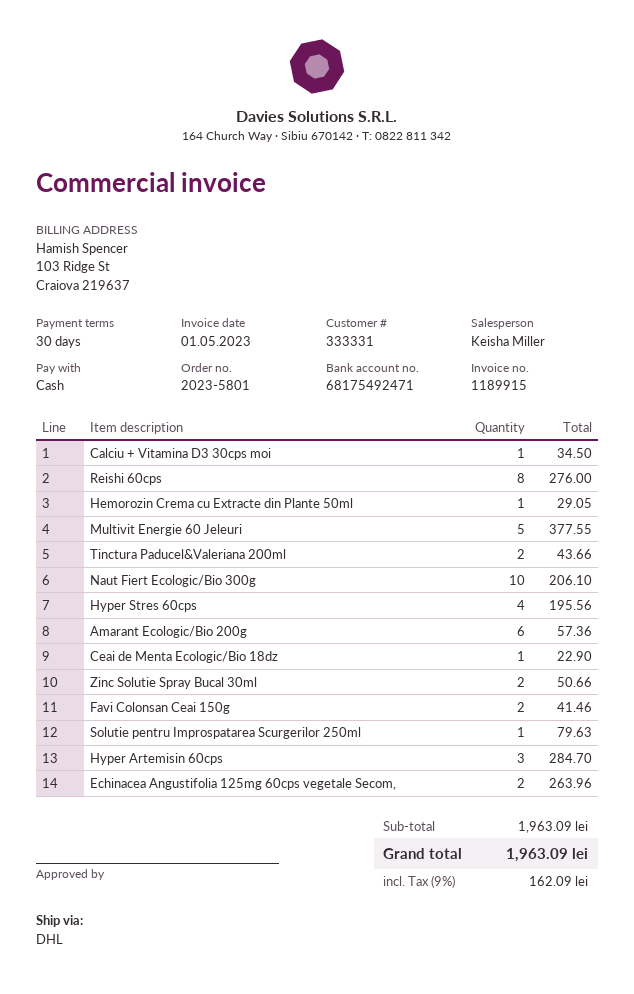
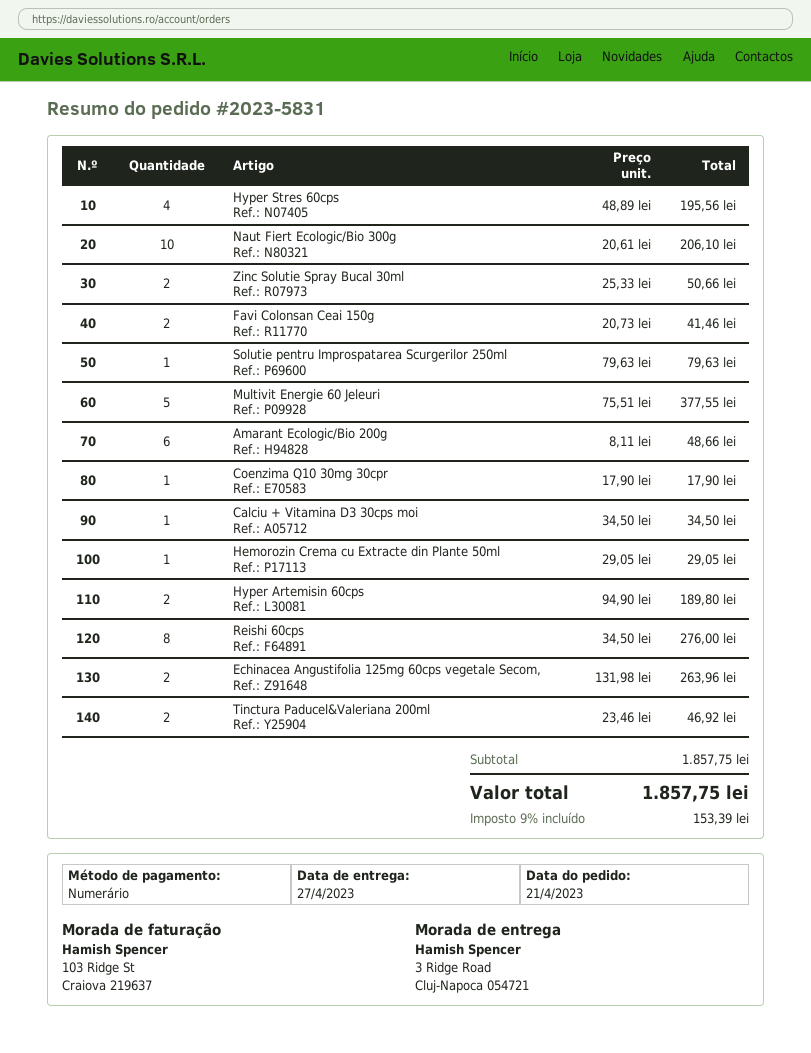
order number: 2023-5801 -> 2023-5831
Tinctura Paducel&Valeriana 200ml: 2 for 43.66 -> 2 for 46.92
Amarant Ecologic/Bio 200g: 6 for 57.36 -> 6 for 48.66
Ceai de Menta Ecologic/Bio 18dz: 1 for 22.90 -> none
Hyper Artemisin 60cps: 3 for 284.70 -> 2 for 189.80
Coenzima Q10 30mg 30cpr: none -> 1 for 17.90
subtotal: 1963.09 -> 1857.75
tax: 9% = 162.09 -> 9% = 153.39
total: 1963.09 -> 1857.75

